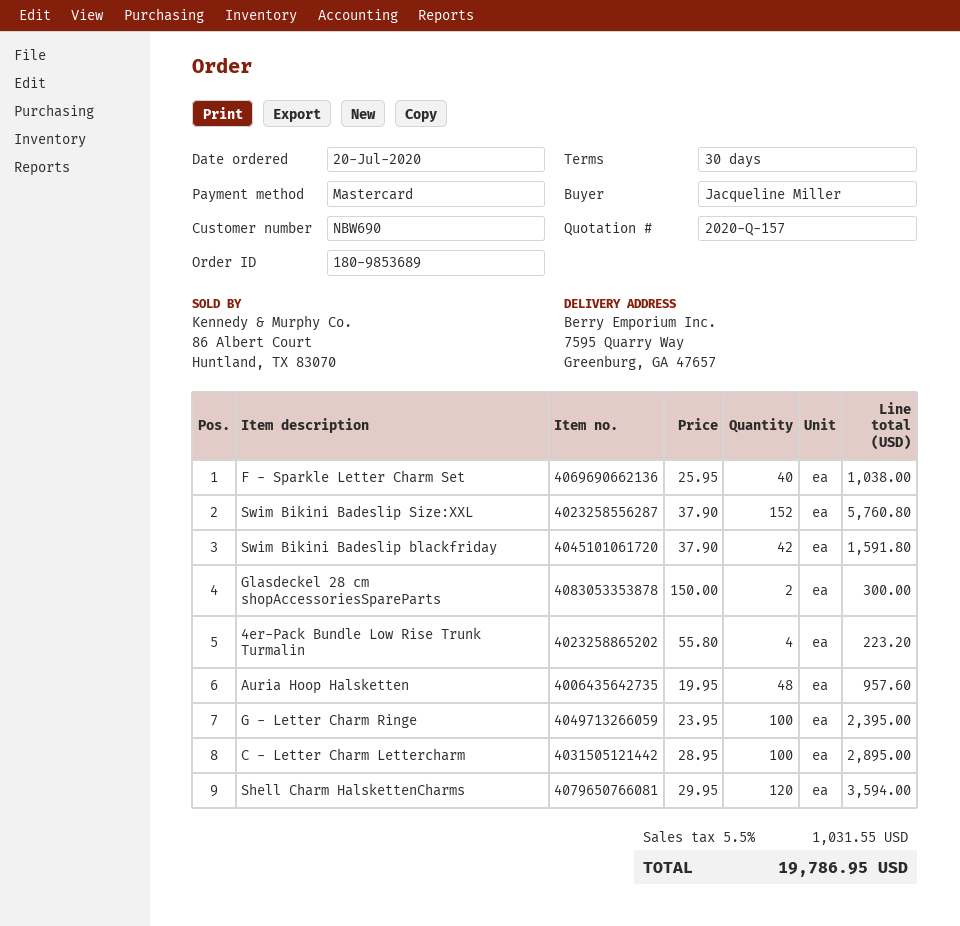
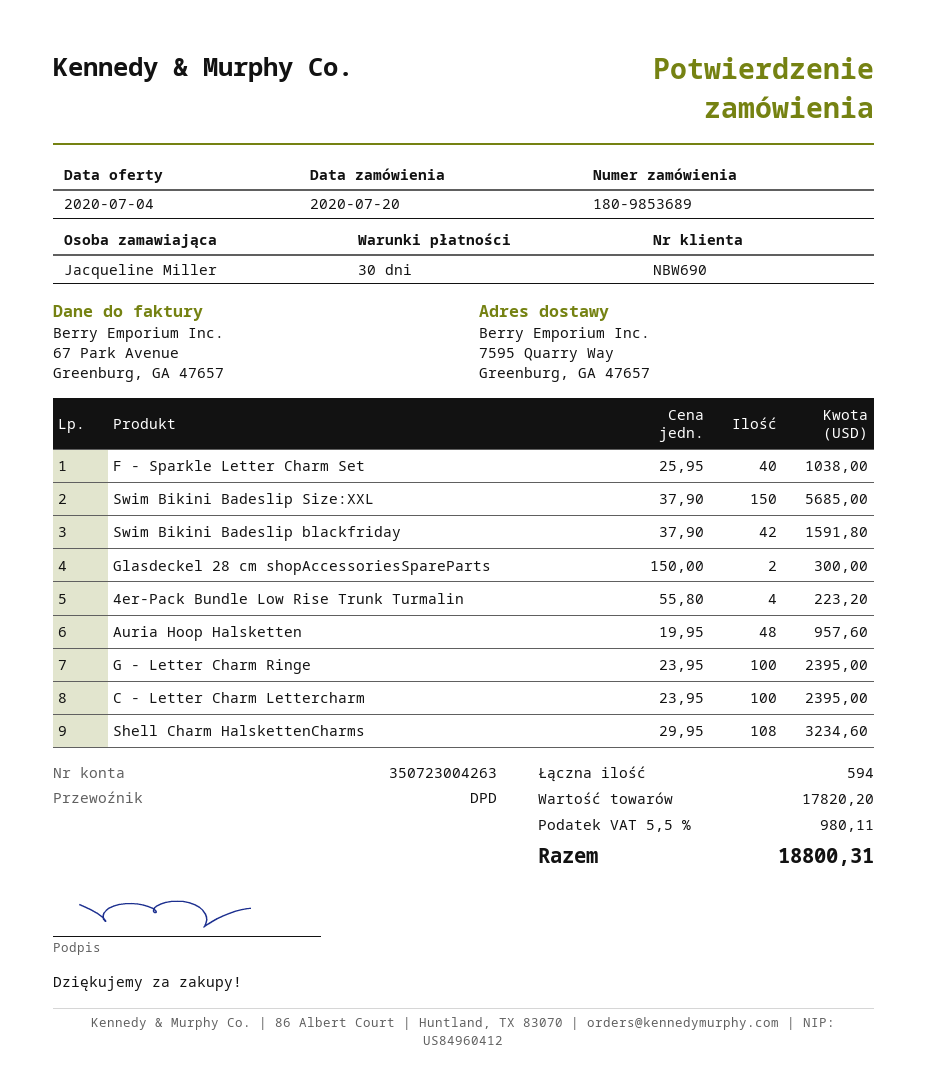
Swim Bikini Badeslip Size:XXL: 152 x 37.90 = 5760.80 -> 150 x 37.90 = 5685.00
C - Letter Charm Lettercharm: 100 x 28.95 = 2895.00 -> 100 x 23.95 = 2395.00
Shell Charm HalskettenCharms: 120 x 29.95 = 3594.00 -> 108 x 29.95 = 3234.60
tax: 5.5% = 1031.55 -> 5.5% = 980.11
total: 19786.95 -> 18800.31

